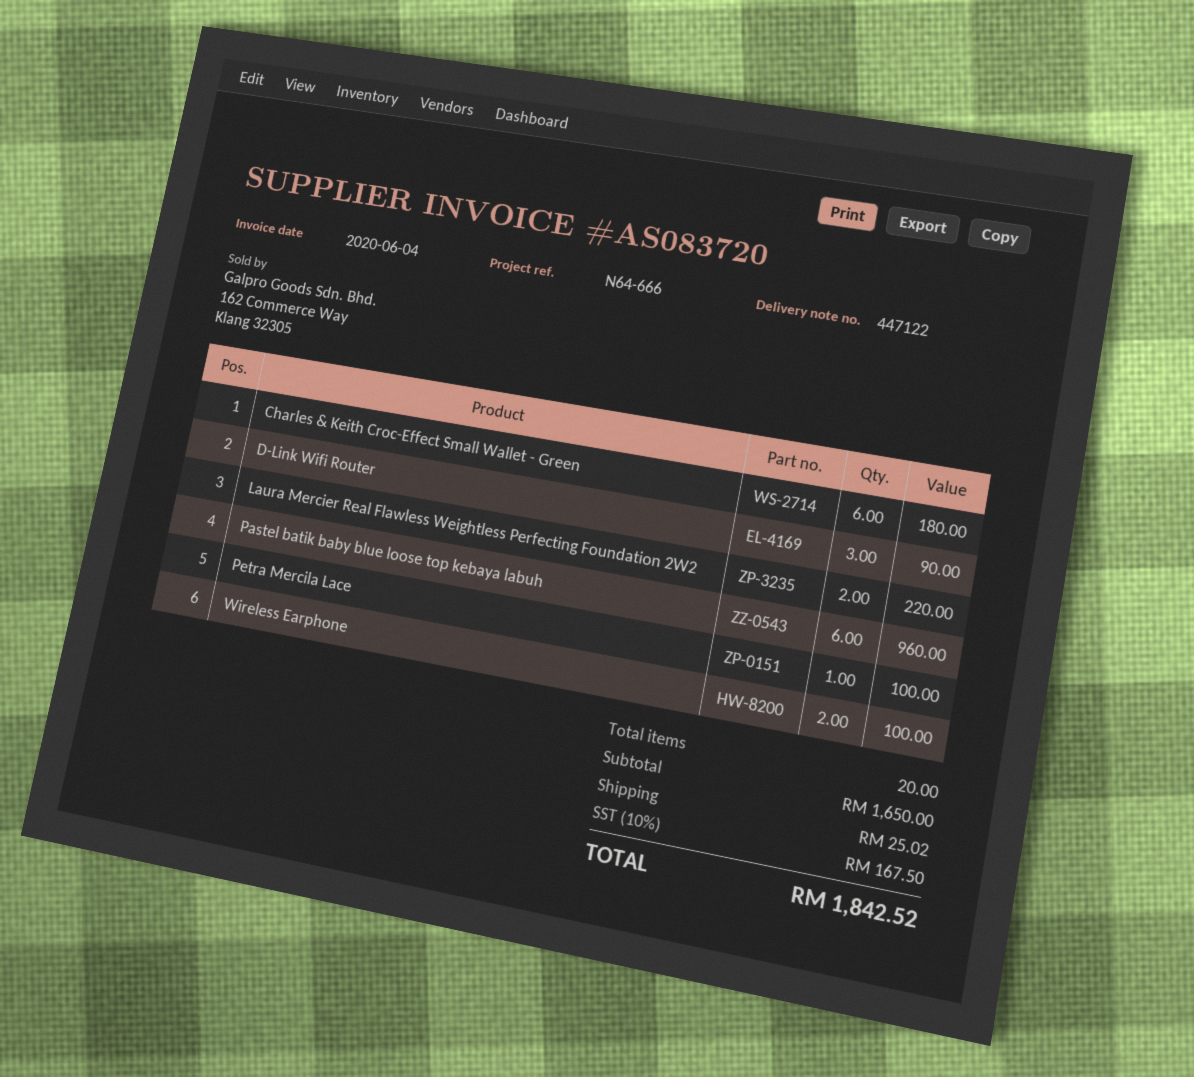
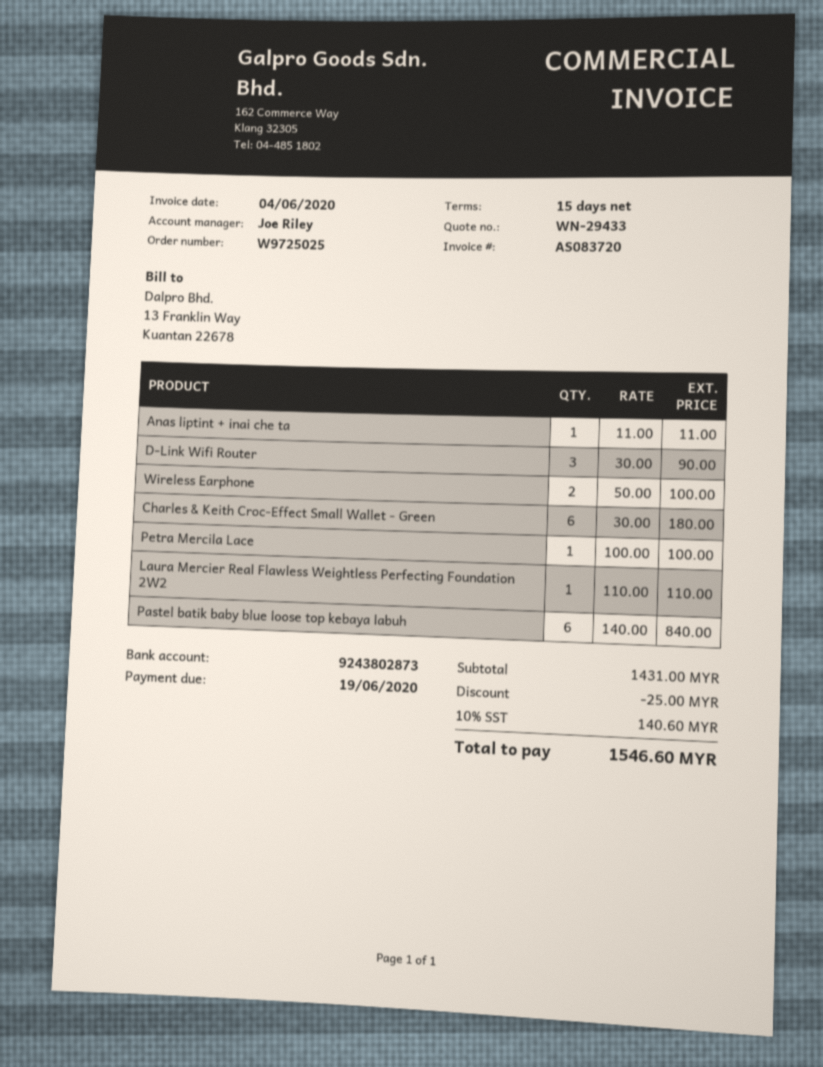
Laura Mercier Real Flawless Weightless Perfecting Foundation 2W2: 2 for 220.00 -> 1 for 110.00
Pastel batik baby blue loose top kebaya labuh: 6 for 960.00 -> 6 for 840.00
Anas liptint + inai che ta: none -> 1 for 11.00
subtotal: 1650.00 -> 1431.00
discount: none -> 25.00
shipping: 25.02 -> none
tax: 10% = 167.50 -> 10% = 140.60
total: 1842.52 -> 1546.60

